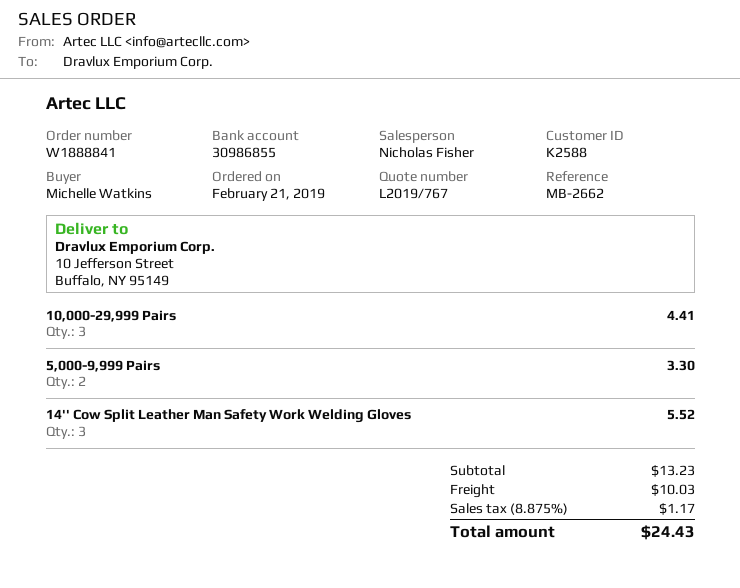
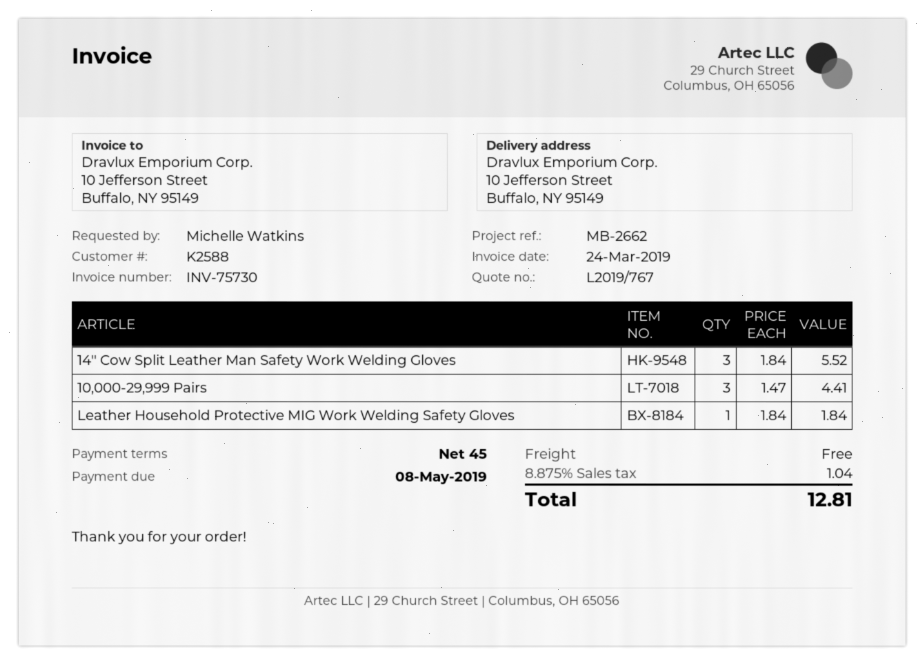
5,000-9,999 Pairs: 2 for 3.30 -> none
Leather Household Protective MIG Work Welding Safety Gloves: none -> 1 for 1.84
shipping: 10.03 -> 0.00
tax: 8.875% = 1.17 -> 8.875% = 1.04
total: 24.43 -> 12.81

